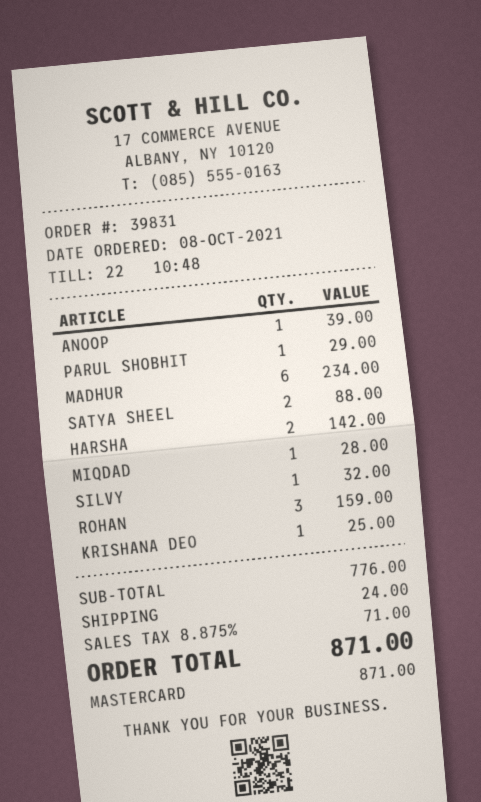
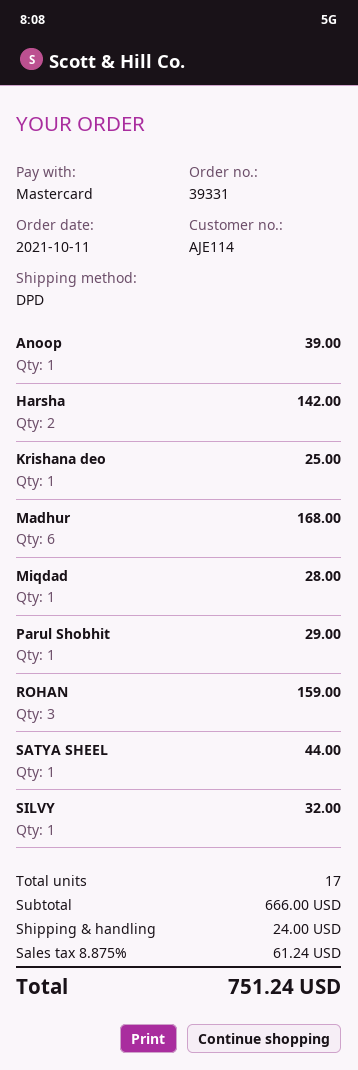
order number: 39831 -> 39331
order date: 2021-10-08 -> 2021-10-11
MADHUR: 6 for 234.00 -> 6 for 168.00
SATYA SHEEL: 2 for 88.00 -> 1 for 44.00
subtotal: 776.00 -> 666.00
tax: 8.875% = 71.00 -> 8.875% = 61.24
total: 871.00 -> 751.24

